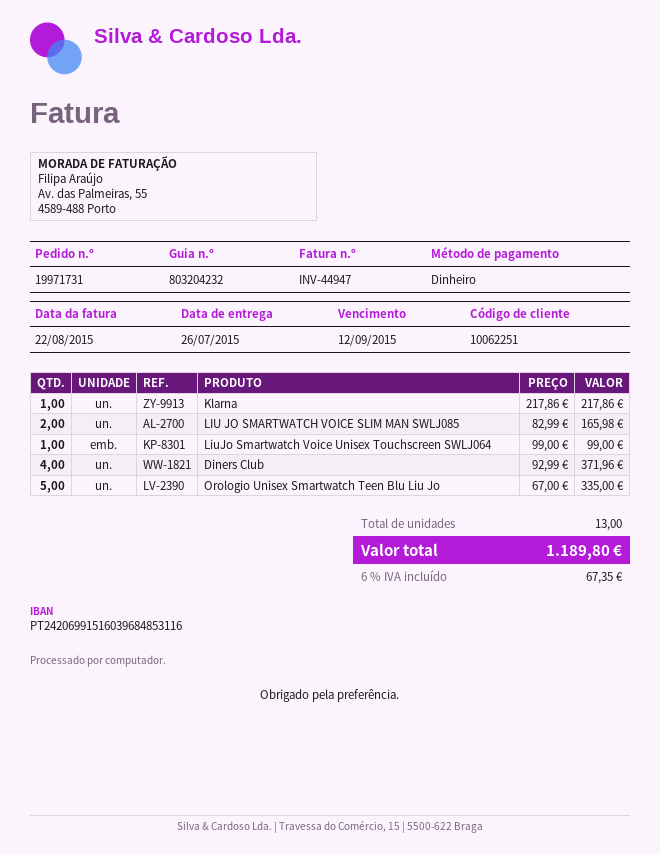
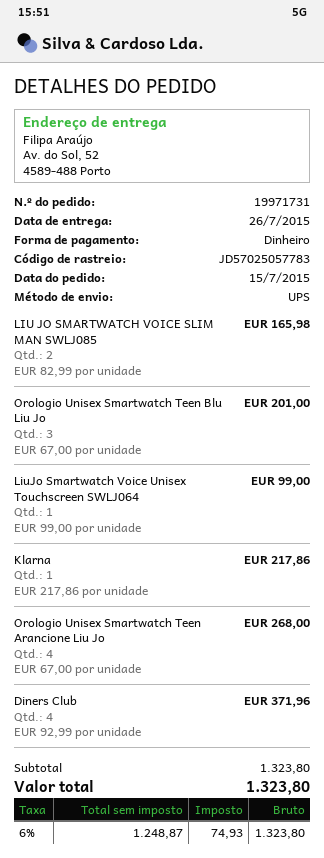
Orologio Unisex Smartwatch Teen Blu Liu Jo: 5 x 67.00 = 335.00 -> 3 x 67.00 = 201.00
Orologio Unisex Smartwatch Teen Arancione Liu Jo: none -> 4 x 67.00 = 268.00
tax: 6% = 67.35 -> 6% = 74.93
total: 1189.80 -> 1323.80

